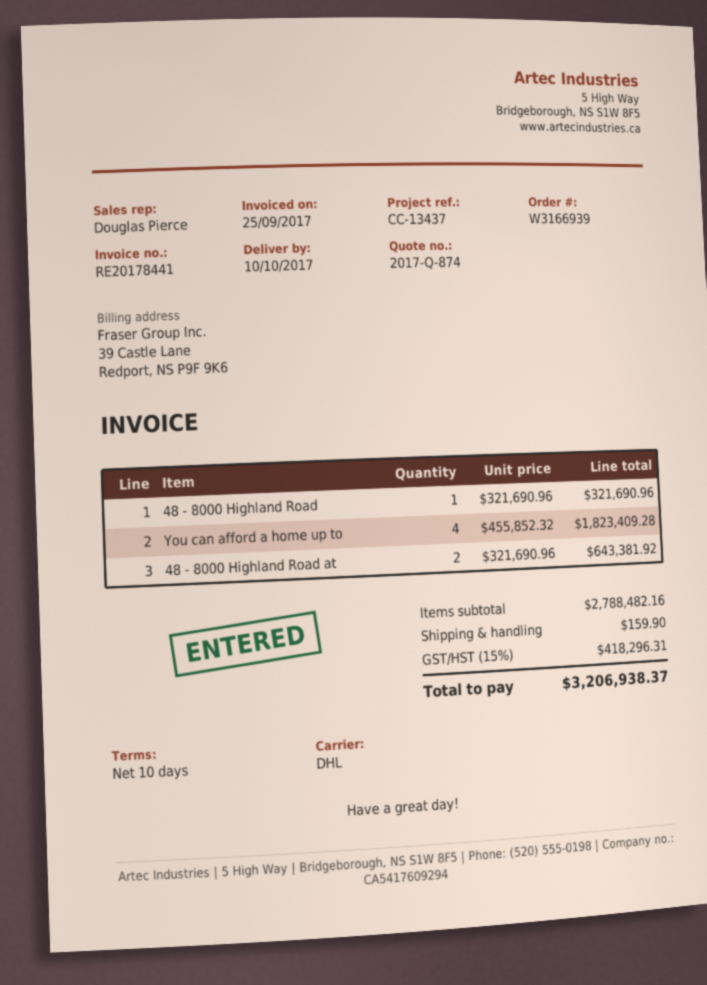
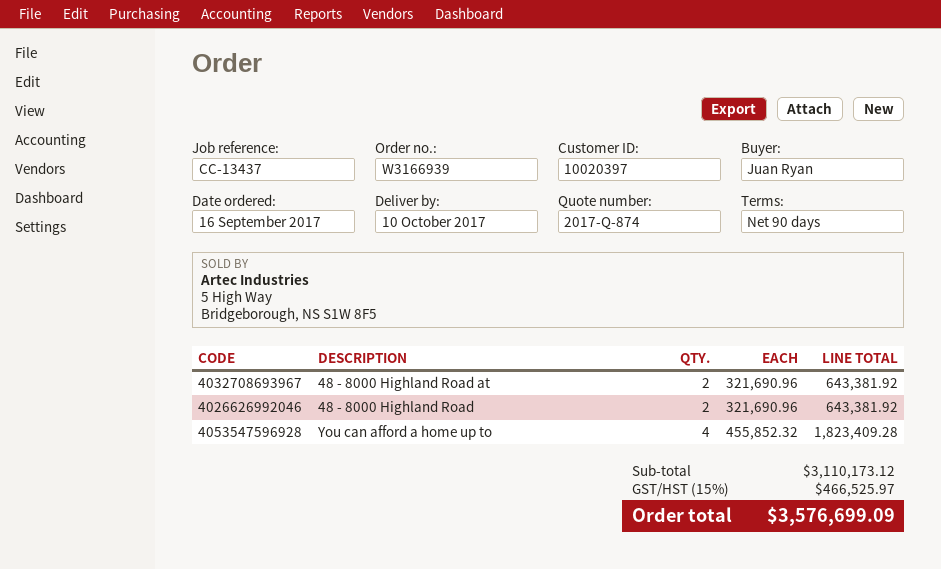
payment terms: 10 days -> 90 days
48 - 8000 Highland Road: 1 x 321690.96 = 321690.96 -> 2 x 321690.96 = 643381.92
subtotal: 2788482.16 -> 3110173.12
shipping: 159.90 -> none
tax: 15% = 418296.31 -> 15% = 466525.97
total: 3206938.37 -> 3576699.09

